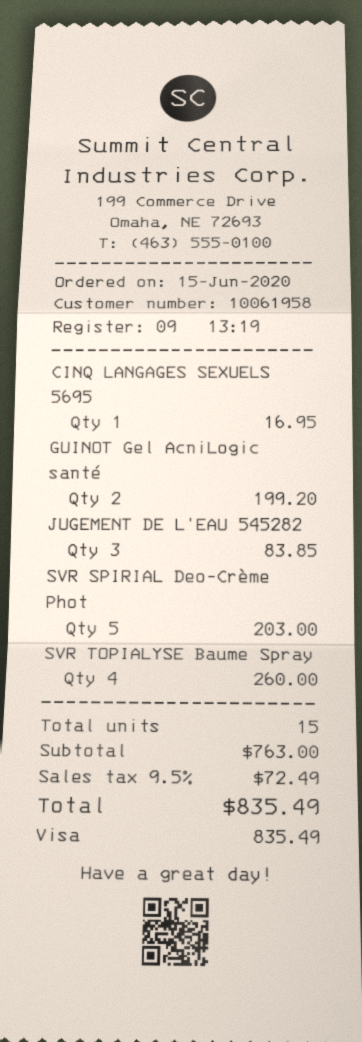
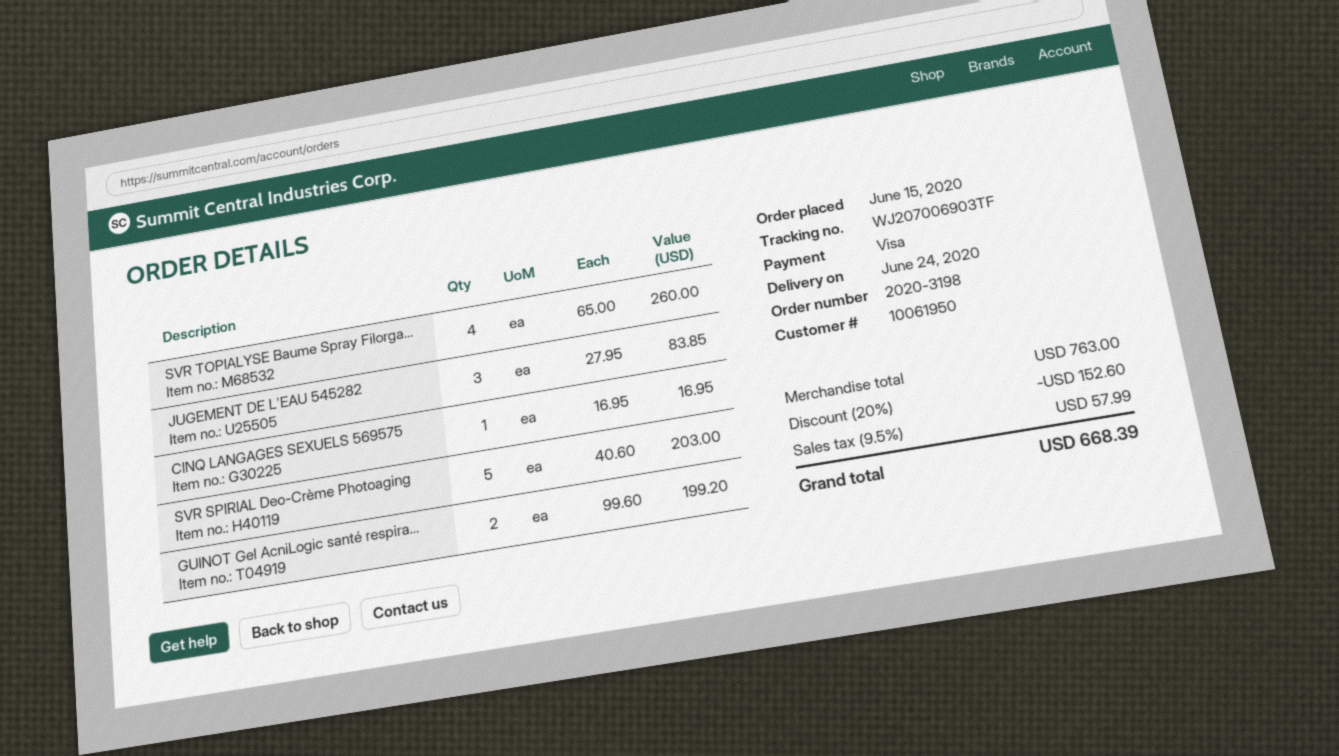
customer number: 10061958 -> 10061950
discount: none -> 20% = 152.60
tax: 9.5% = 72.49 -> 9.5% = 57.99
total: 835.49 -> 668.39

